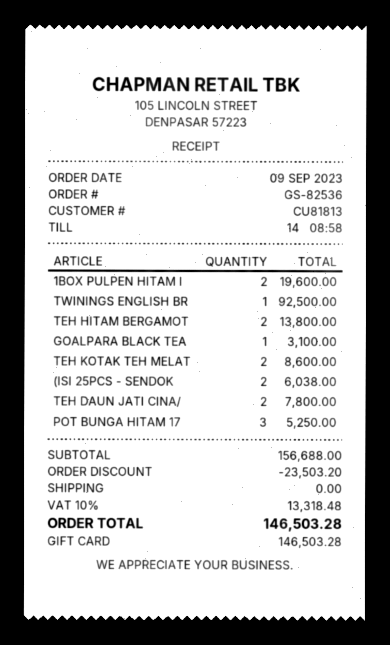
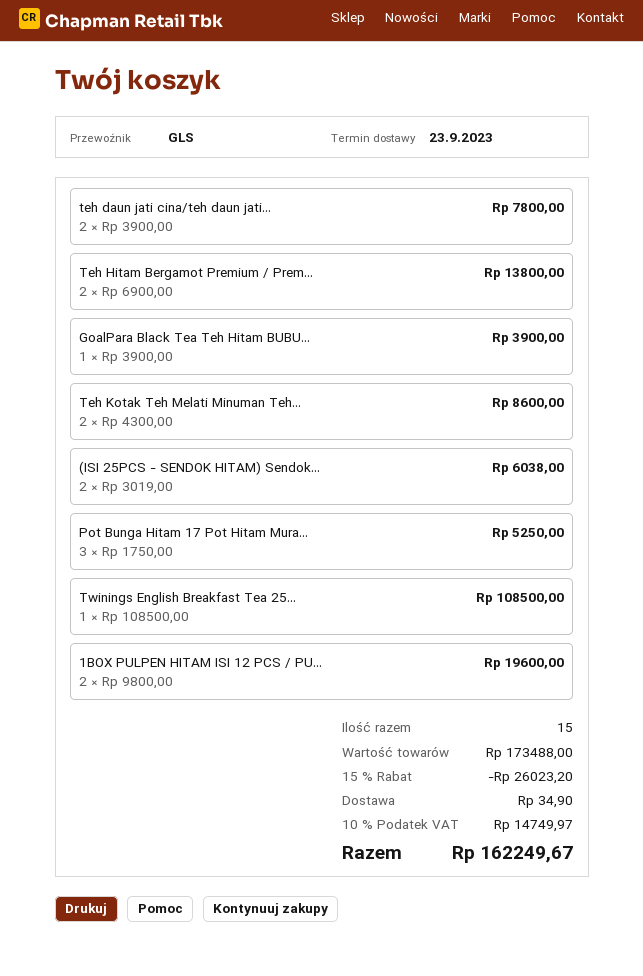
TWININGS ENGLISH BR: 1 for 92500.00 -> 1 for 108500.00
GOALPARA BLACK TEA: 1 for 3100.00 -> 1 for 3900.00
subtotal: 156688.00 -> 173488.00
discount: 23503.20 -> 26023.20
shipping: 0.00 -> 34.90
tax: 10% = 13318.48 -> 10% = 14749.97
total: 146503.28 -> 162249.67

